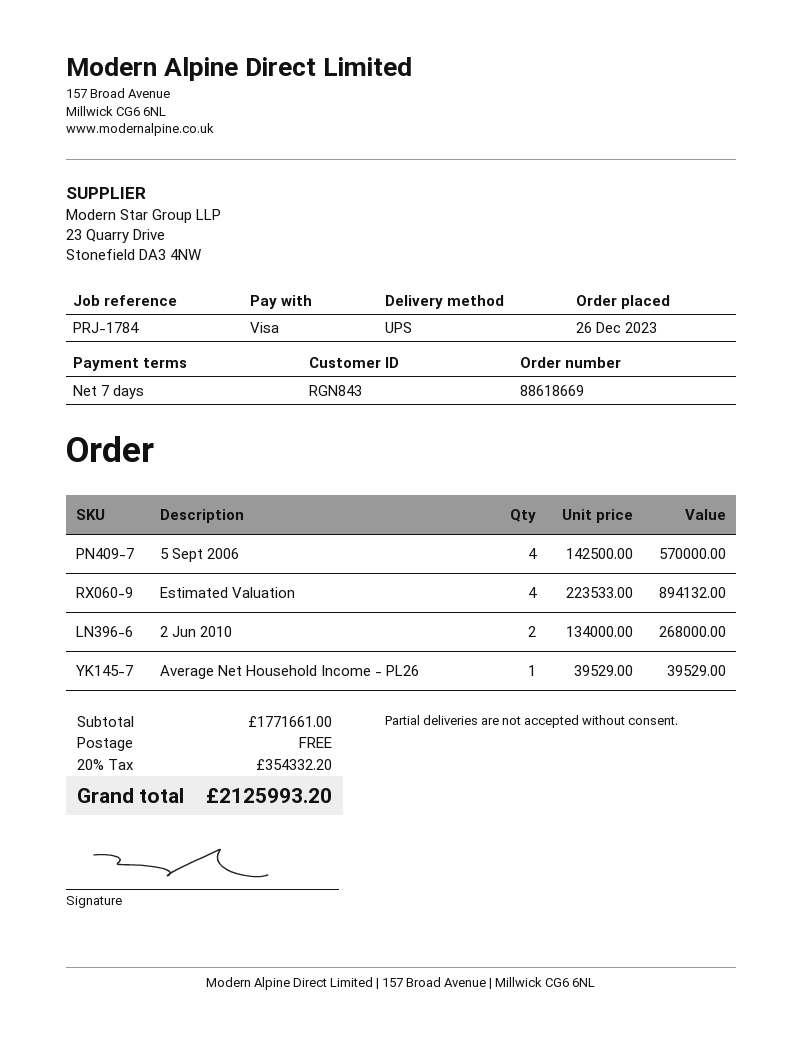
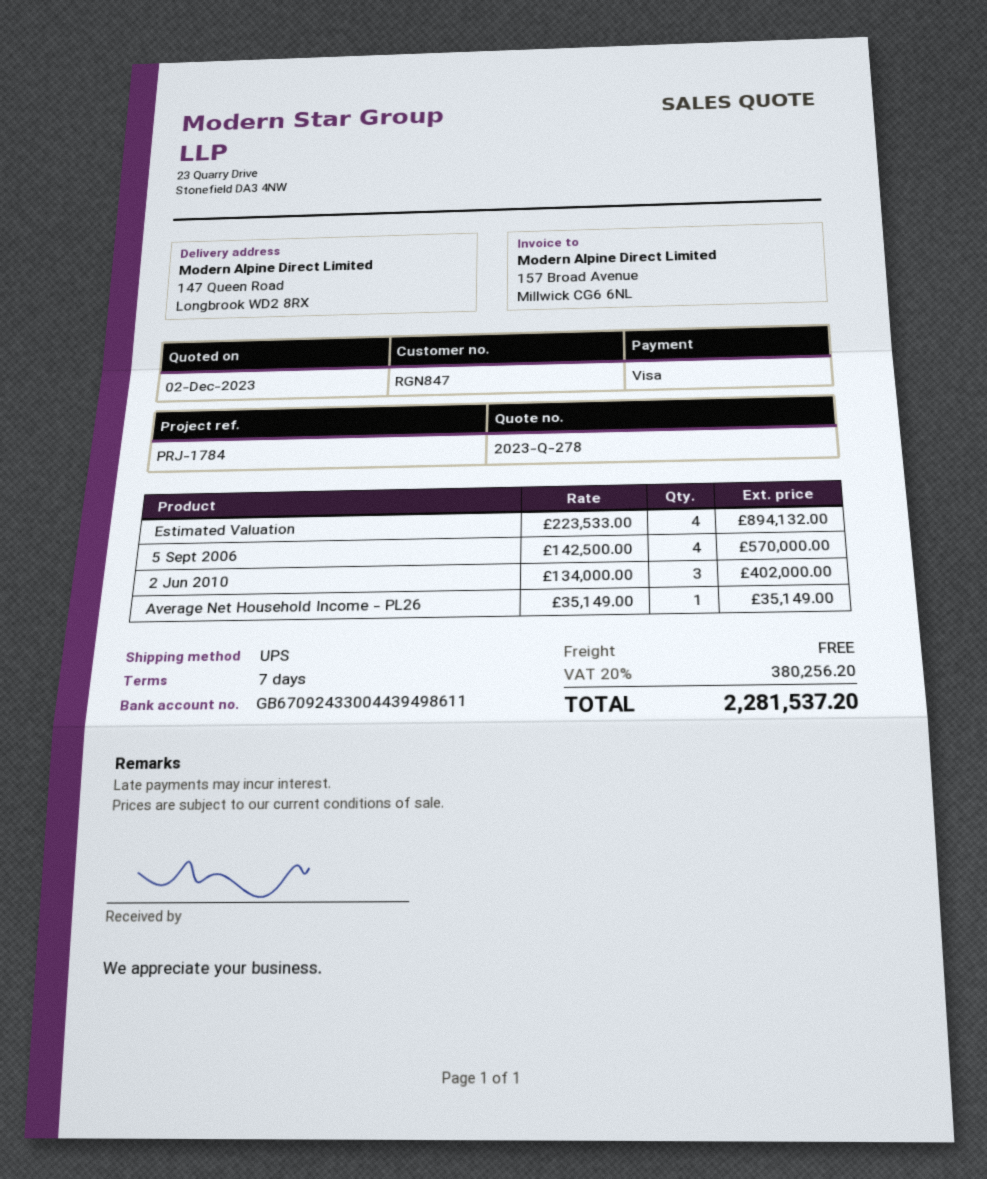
customer number: RGN843 -> RGN847
2 Jun 2010: 2 x 134000.00 = 268000.00 -> 3 x 134000.00 = 402000.00
Average Net Household Income - PL26: 1 x 39529.00 = 39529.00 -> 1 x 35149.00 = 35149.00
tax: 20% = 354332.20 -> 20% = 380256.20
total: 2125993.20 -> 2281537.20

